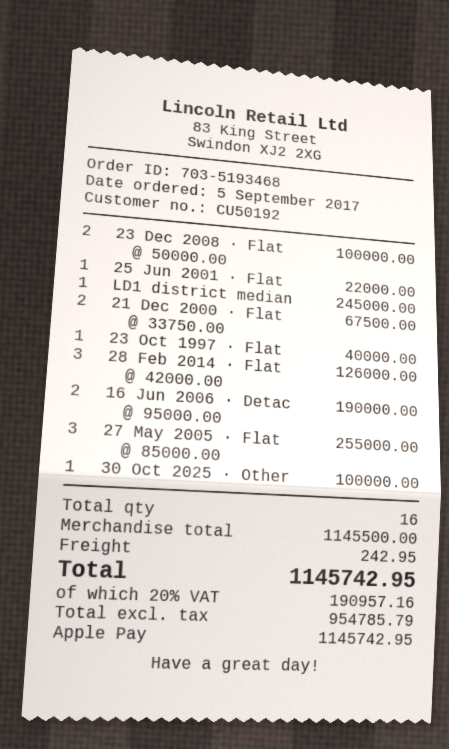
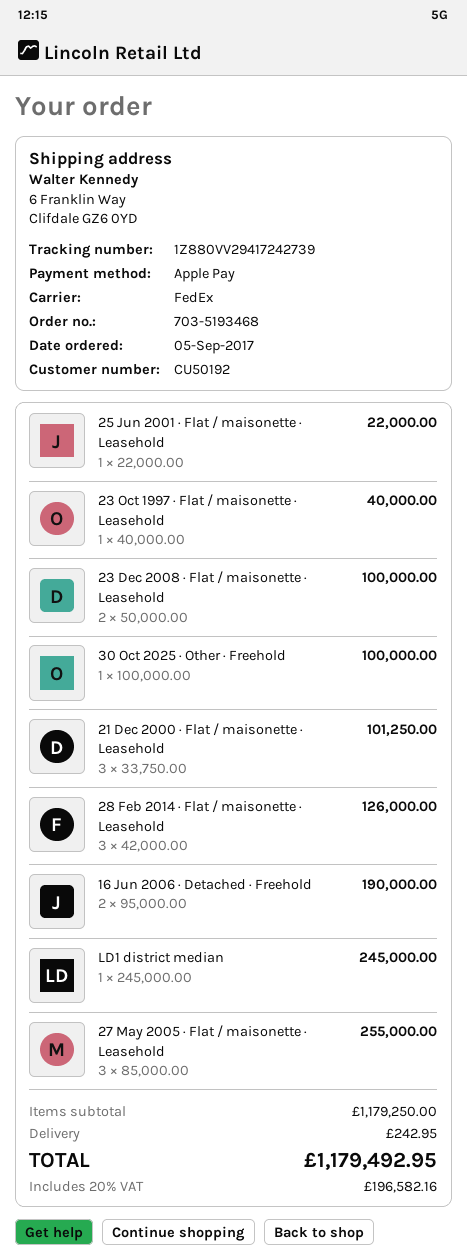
21 Dec 2000 · Flat: 2 x 33750.00 = 67500.00 -> 3 x 33750.00 = 101250.00
subtotal: 1145500.00 -> 1179250.00
tax: 20% = 190957.16 -> 20% = 196582.16
total: 1145742.95 -> 1179492.95

